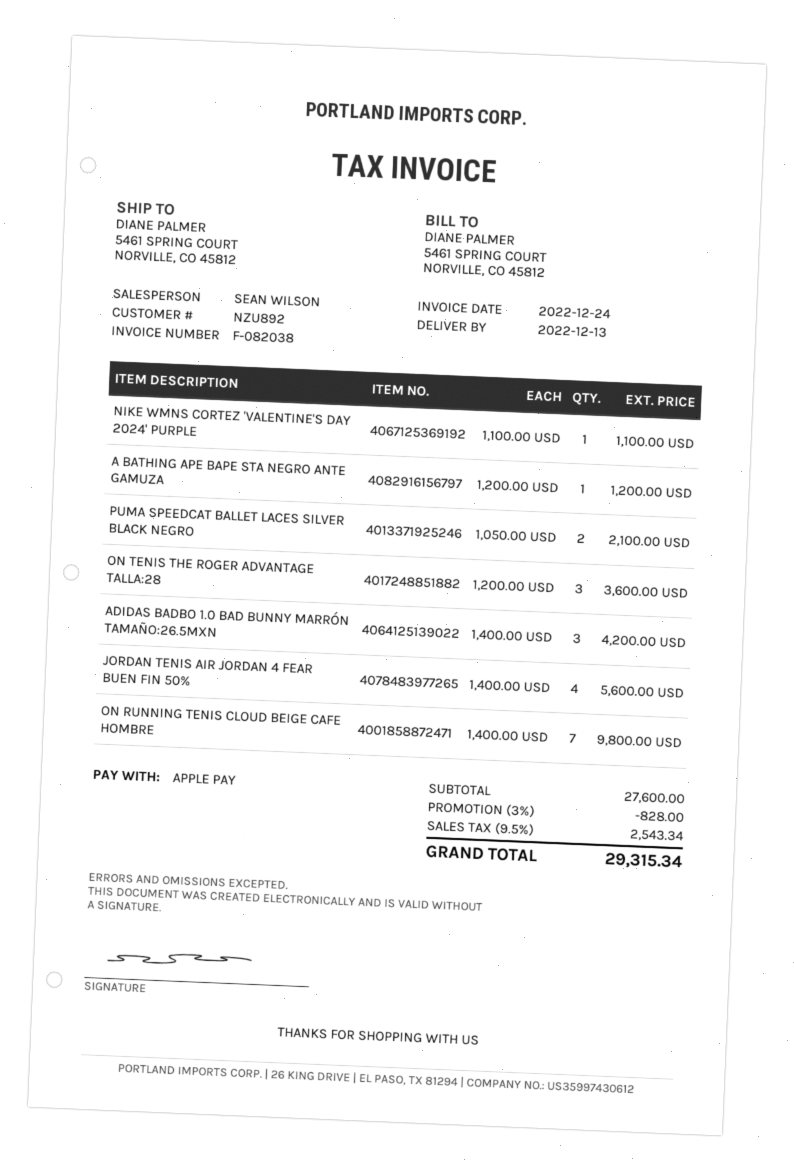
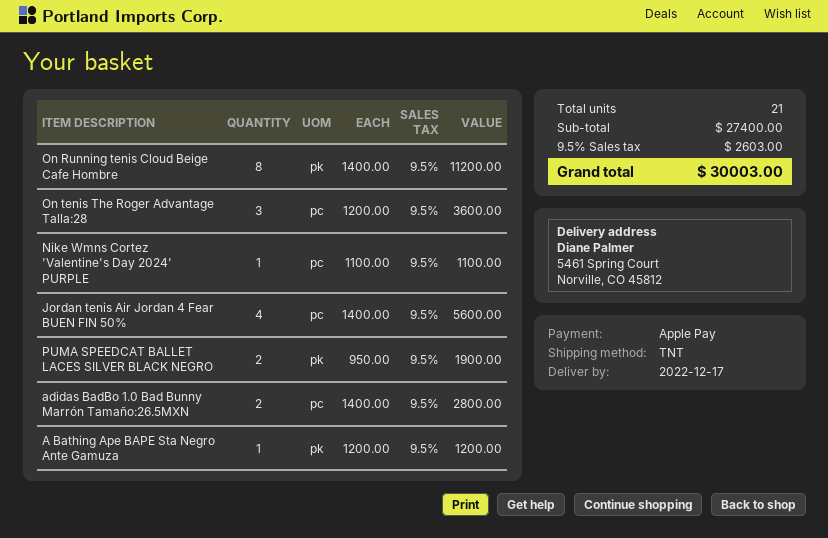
delivery date: 2022-12-13 -> 2022-12-17
PUMA SPEEDCAT BALLET LACES SILVER BLACK NEGRO: 2 x 1050.00 = 2100.00 -> 2 x 950.00 = 1900.00
ADIDAS BADBO 1.0 BAD BUNNY MARRÓN TAMAÑO:26.5MXN: 3 x 1400.00 = 4200.00 -> 2 x 1400.00 = 2800.00
ON RUNNING TENIS CLOUD BEIGE CAFE HOMBRE: 7 x 1400.00 = 9800.00 -> 8 x 1400.00 = 11200.00
subtotal: 27600.00 -> 27400.00
discount: 3% = 828.00 -> none
tax: 9.5% = 2543.34 -> 9.5% = 2603.00
total: 29315.34 -> 30003.00

